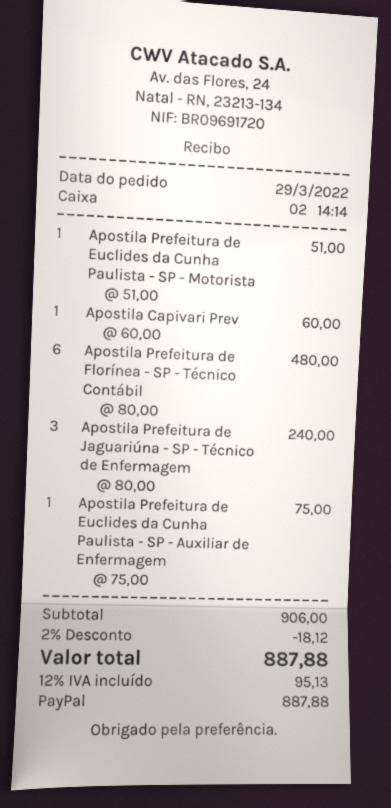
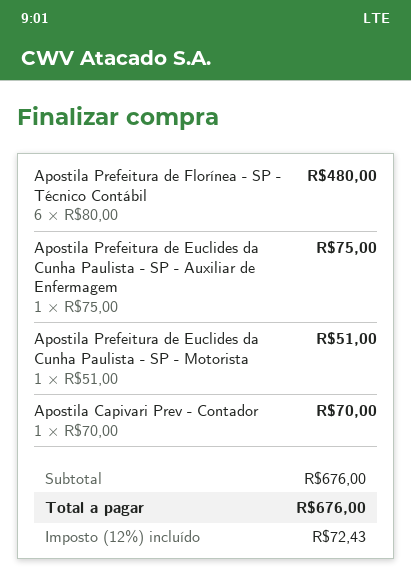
Apostila Capivari Prev: 1 x 60.00 = 60.00 -> 1 x 70.00 = 70.00
Apostila Prefeitura de Jaguariúna - SP - Técnico de Enfermagem: 3 x 80.00 = 240.00 -> none
subtotal: 906.00 -> 676.00
discount: 2% = 18.12 -> none
tax: 12% = 95.13 -> 12% = 72.43
total: 887.88 -> 676.00

